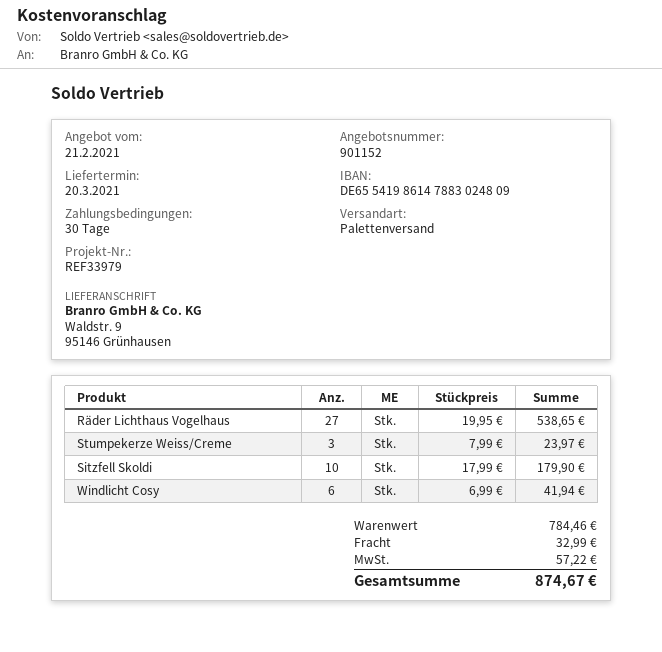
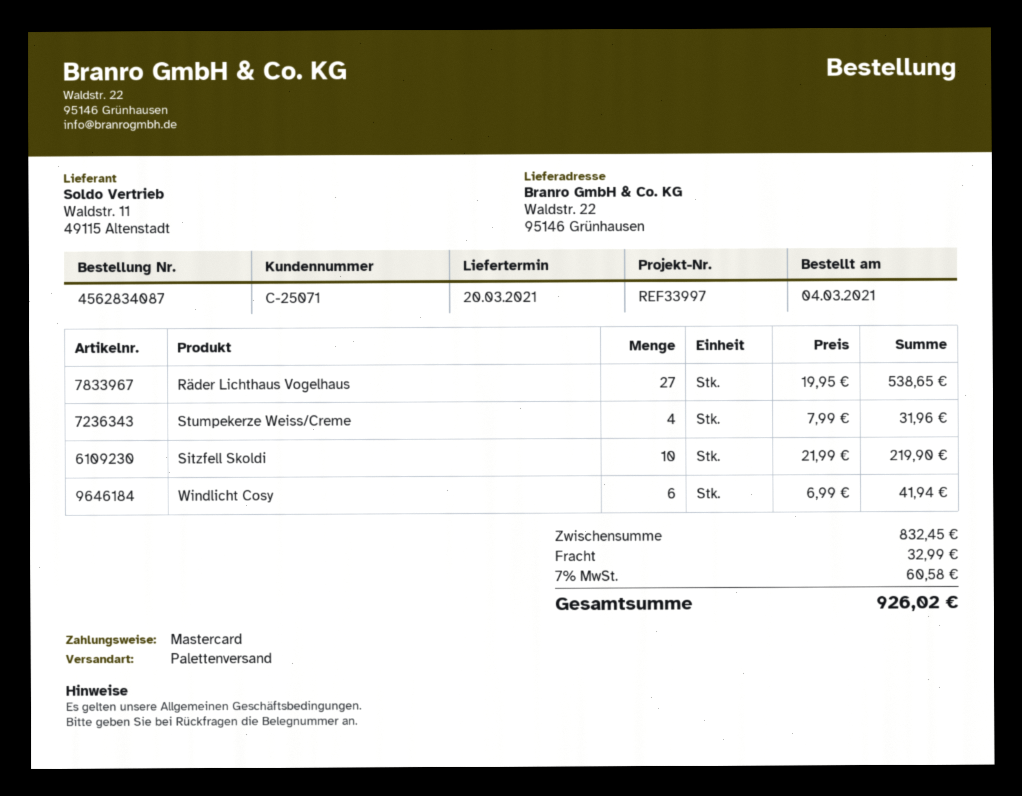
reference: REF33979 -> REF33997
ship to: Waldstr. 9, 95146 Grünhausen -> Waldstr. 22, 95146 Grünhausen
Stumpekerze Weiss/Creme: 3 x 7.99 = 23.97 -> 4 x 7.99 = 31.96
Sitzfell Skoldi: 10 x 17.99 = 179.90 -> 10 x 21.99 = 219.90
subtotal: 784.46 -> 832.45
tax: 57.22 -> 60.58
total: 874.67 -> 926.02

